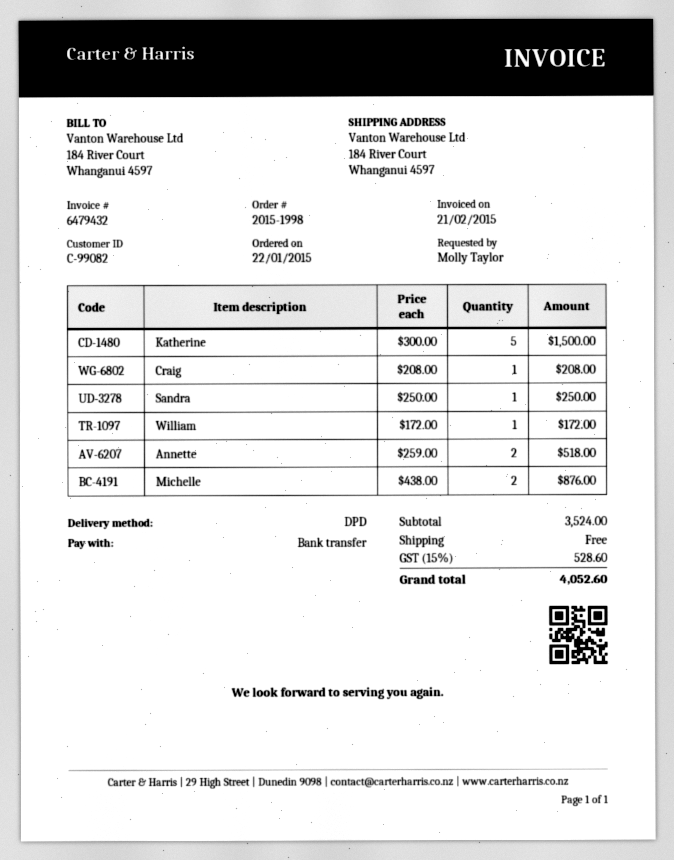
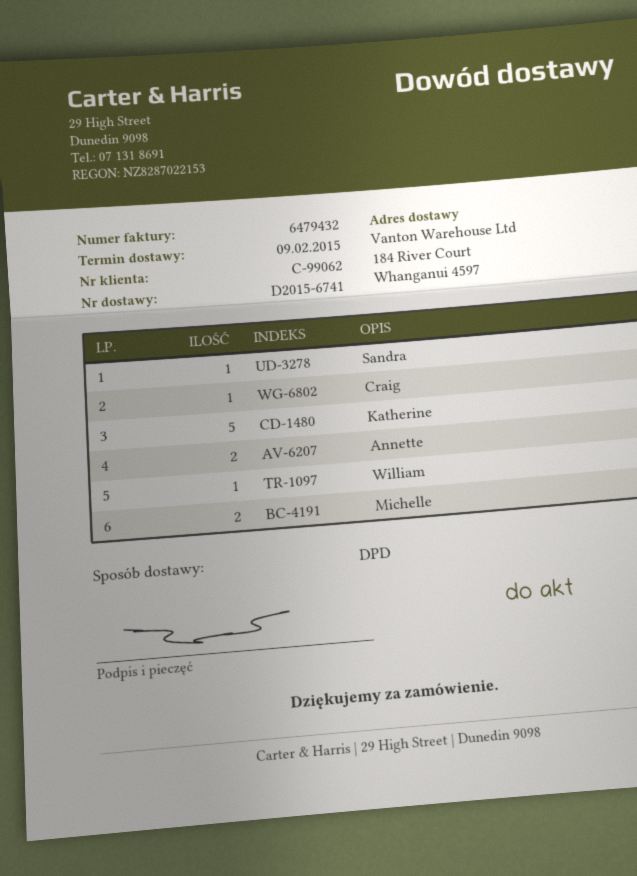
customer number: C-99082 -> C-99062

